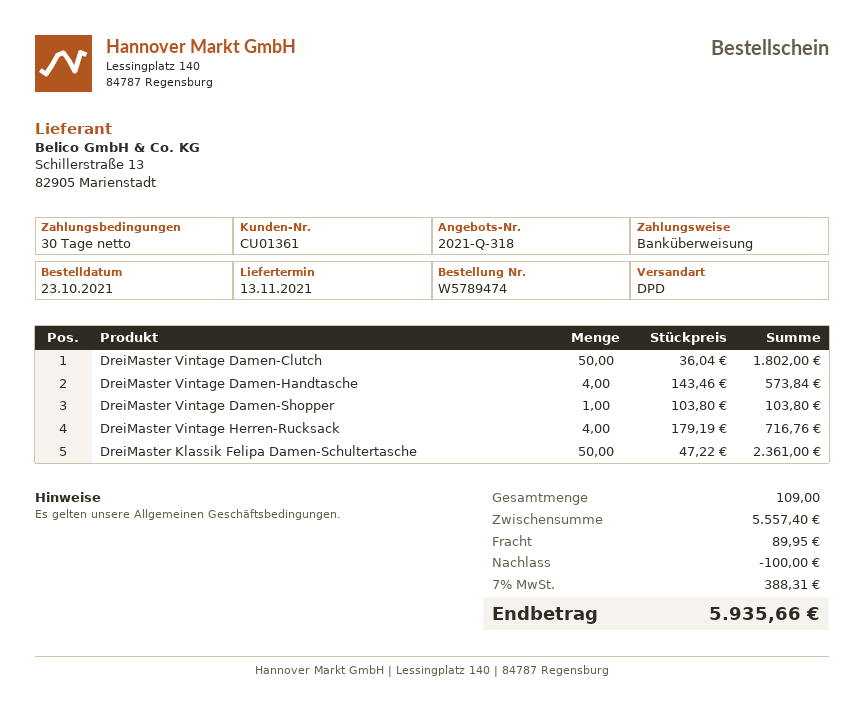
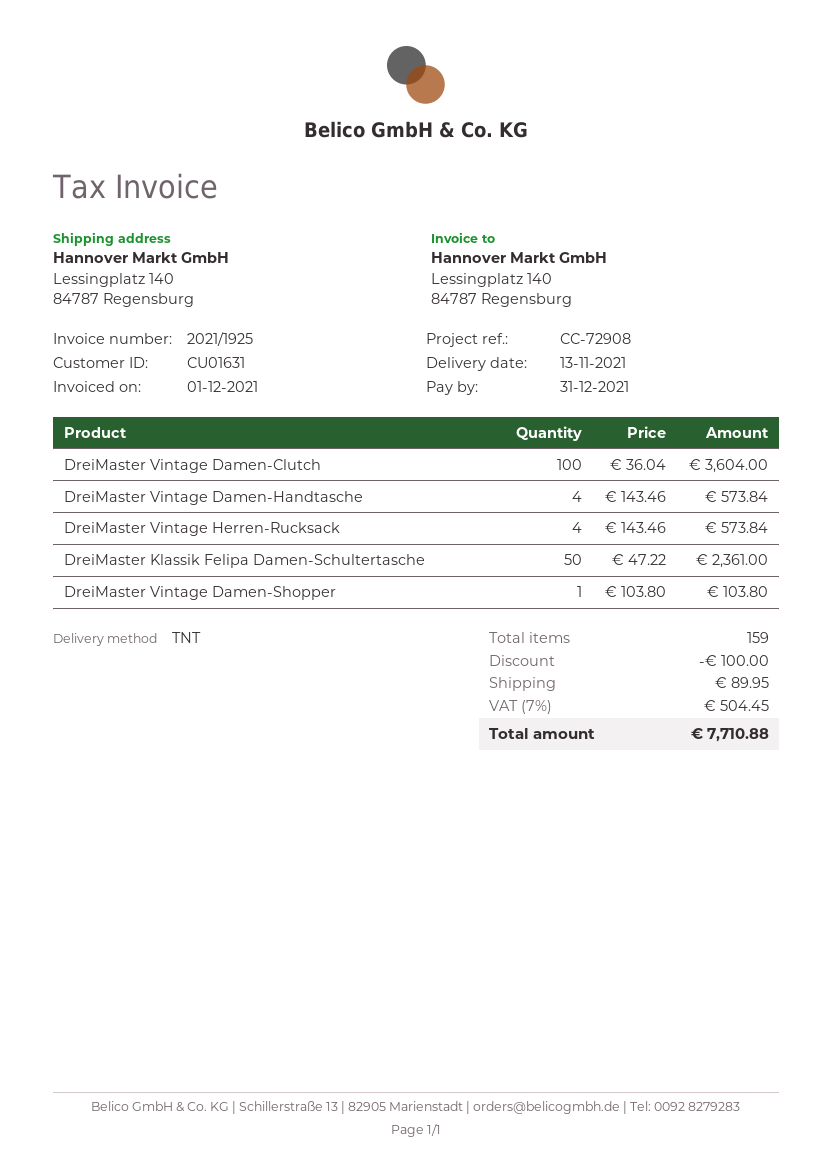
customer number: CU01361 -> CU01631
shipping method: DPD -> TNT
DreiMaster Vintage Damen-Clutch: 50 x 36.04 = 1802.00 -> 100 x 36.04 = 3604.00
DreiMaster Vintage Herren-Rucksack: 4 x 179.19 = 716.76 -> 4 x 143.46 = 573.84
total quantity: 109 -> 159
tax: 7% = 388.31 -> 7% = 504.45
total: 5935.66 -> 7710.88

